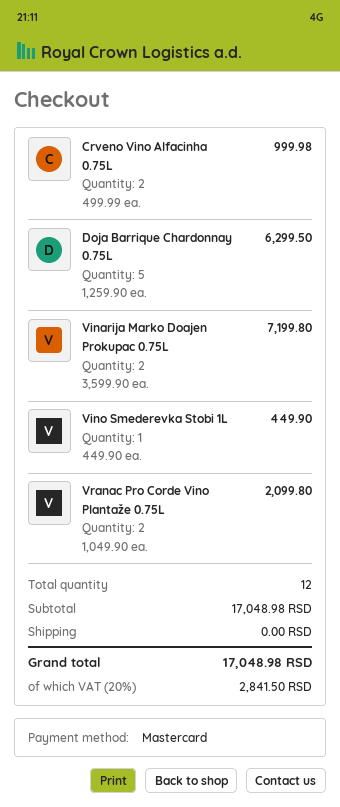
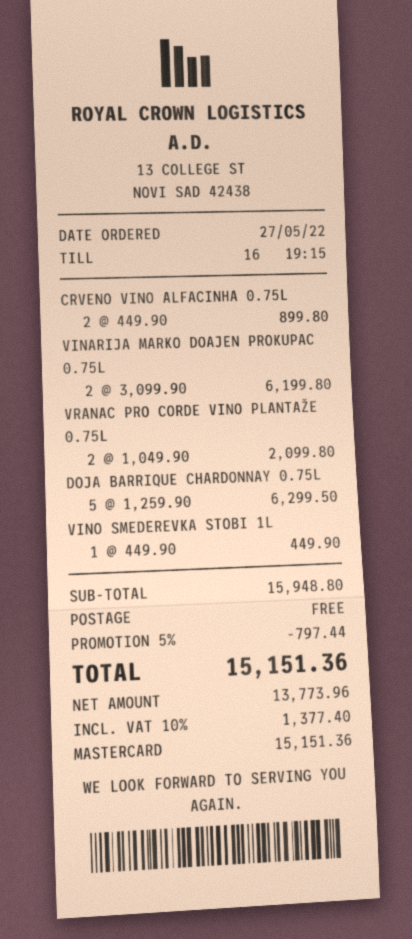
Crveno Vino Alfacinha 0.75L: 2 x 499.99 = 999.98 -> 2 x 449.90 = 899.80
Vinarija Marko Doajen Prokupac 0.75L: 2 x 3599.90 = 7199.80 -> 2 x 3099.90 = 6199.80
subtotal: 17048.98 -> 15948.80
discount: none -> 5% = 797.44
tax: 20% = 2841.50 -> 10% = 1377.40
total: 17048.98 -> 15151.36

